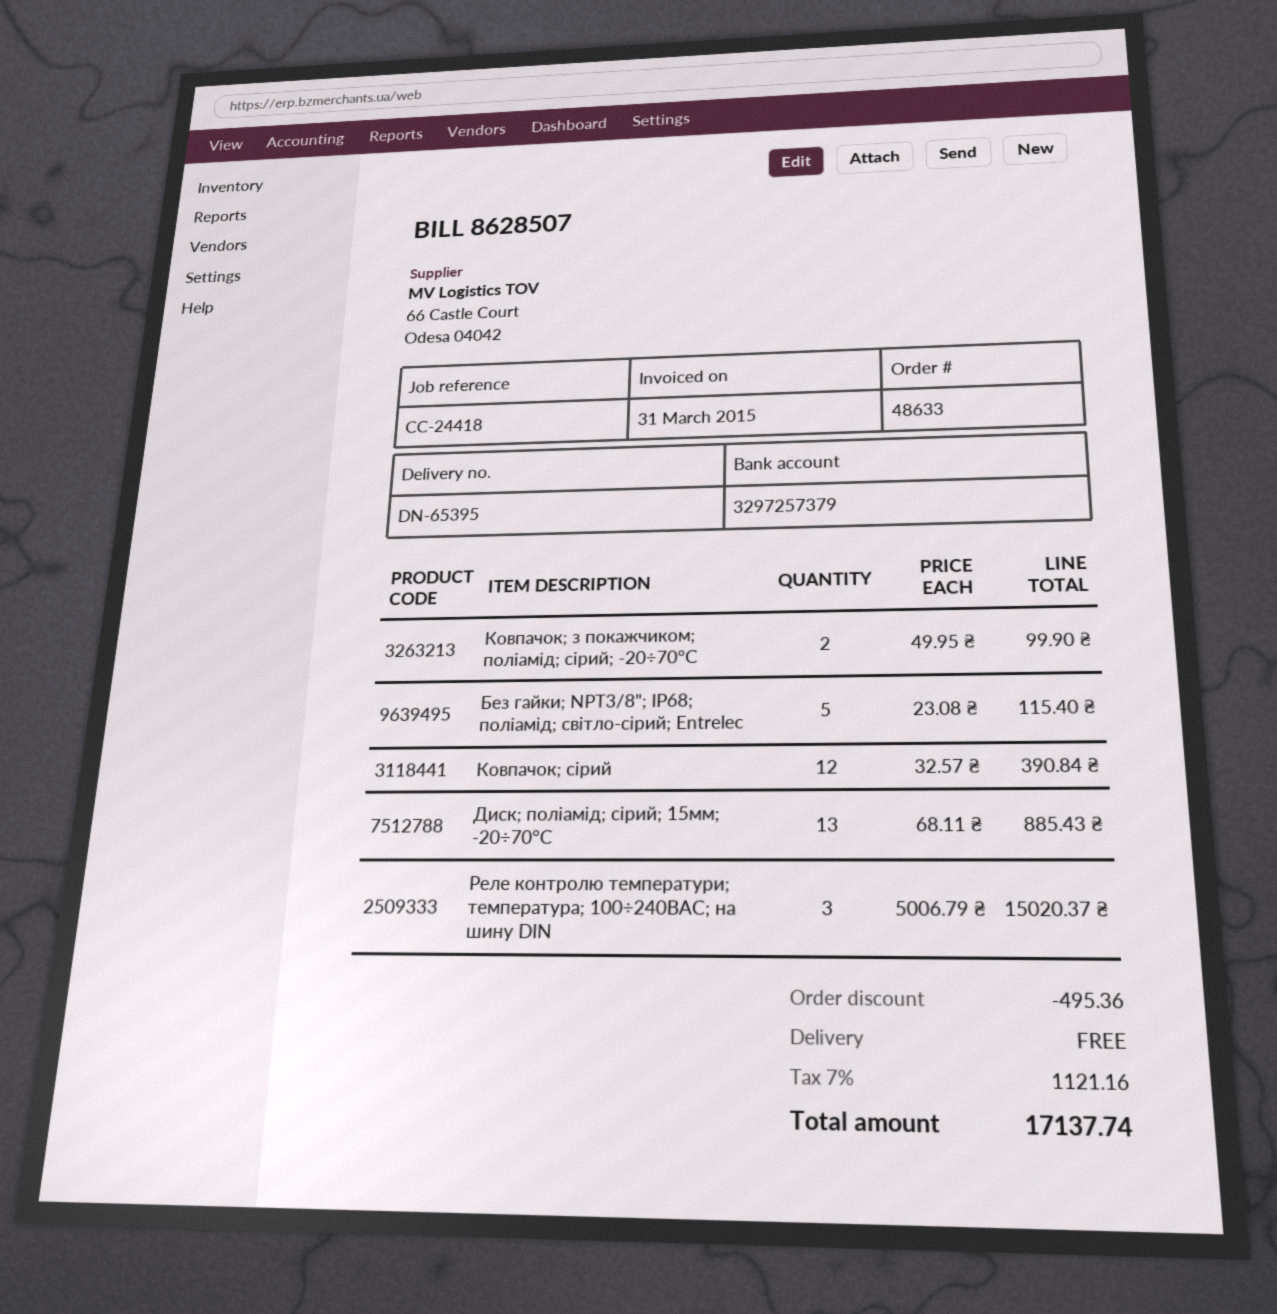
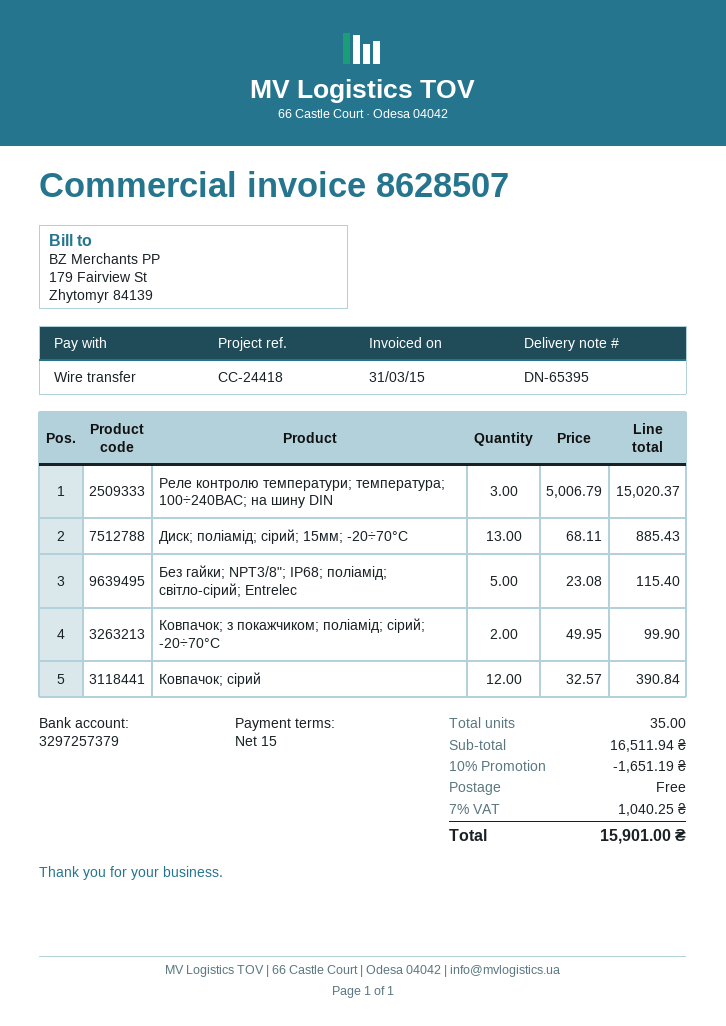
discount: 495.36 -> 1651.19
tax: 7% = 1121.16 -> 7% = 1040.25
total: 17137.74 -> 15901.00

